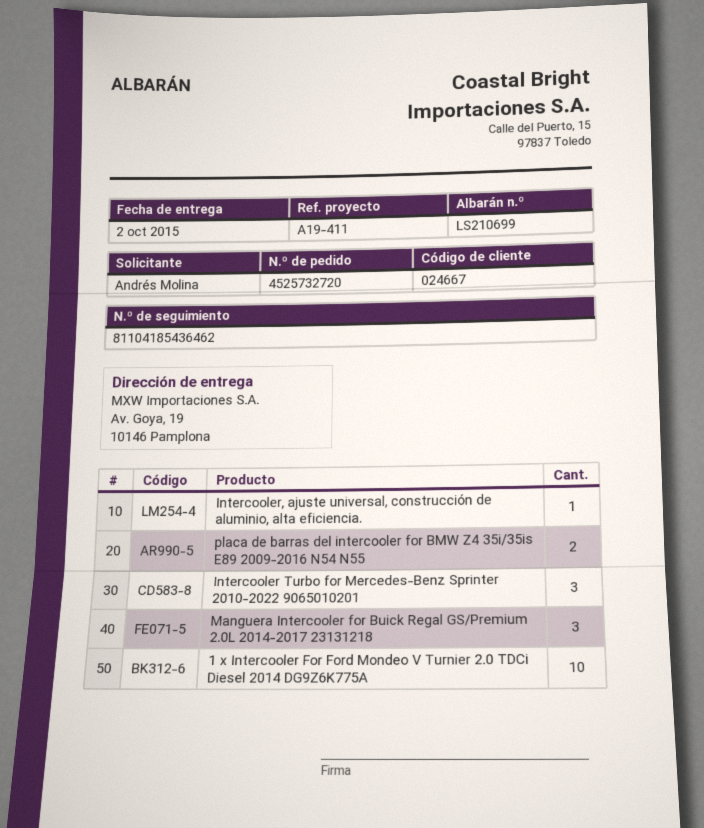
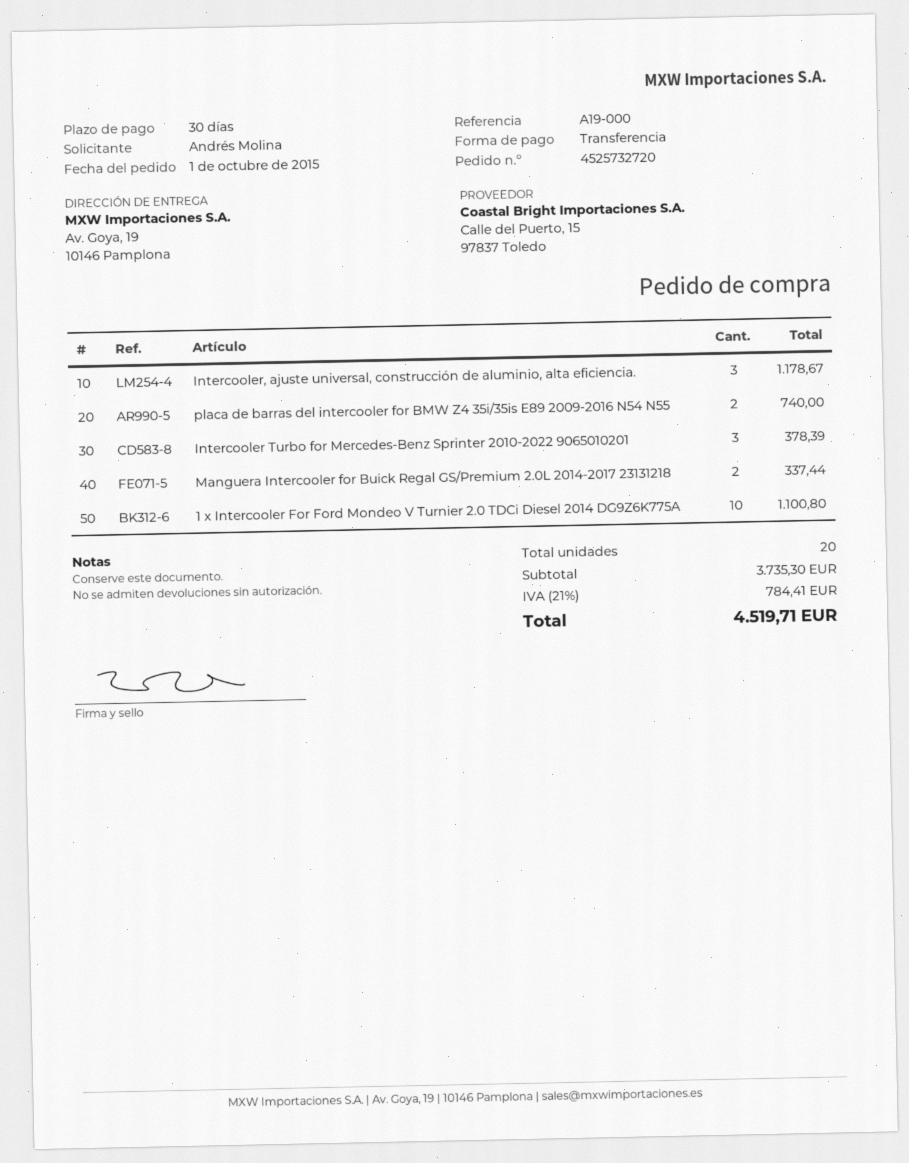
reference: A19-411 -> A19-000
Intercooler, ajuste universal, construcción de aluminio, alta eficiencia.: 1 -> 3
Manguera Intercooler for Buick Regal GS/Premium 2.0L 2014-2017 23131218: 3 -> 2

